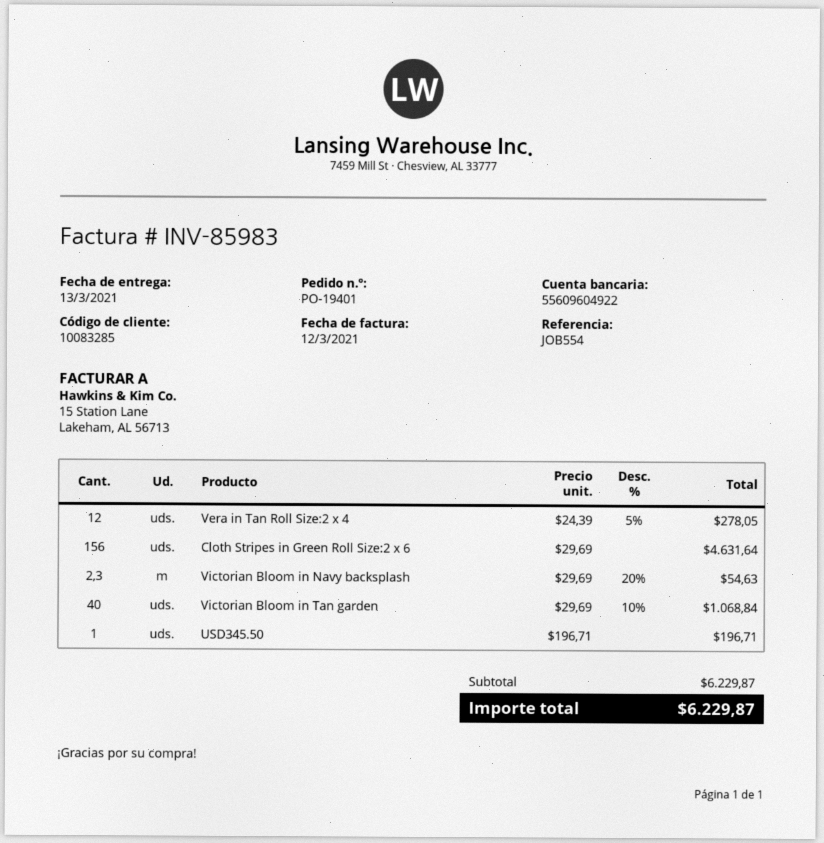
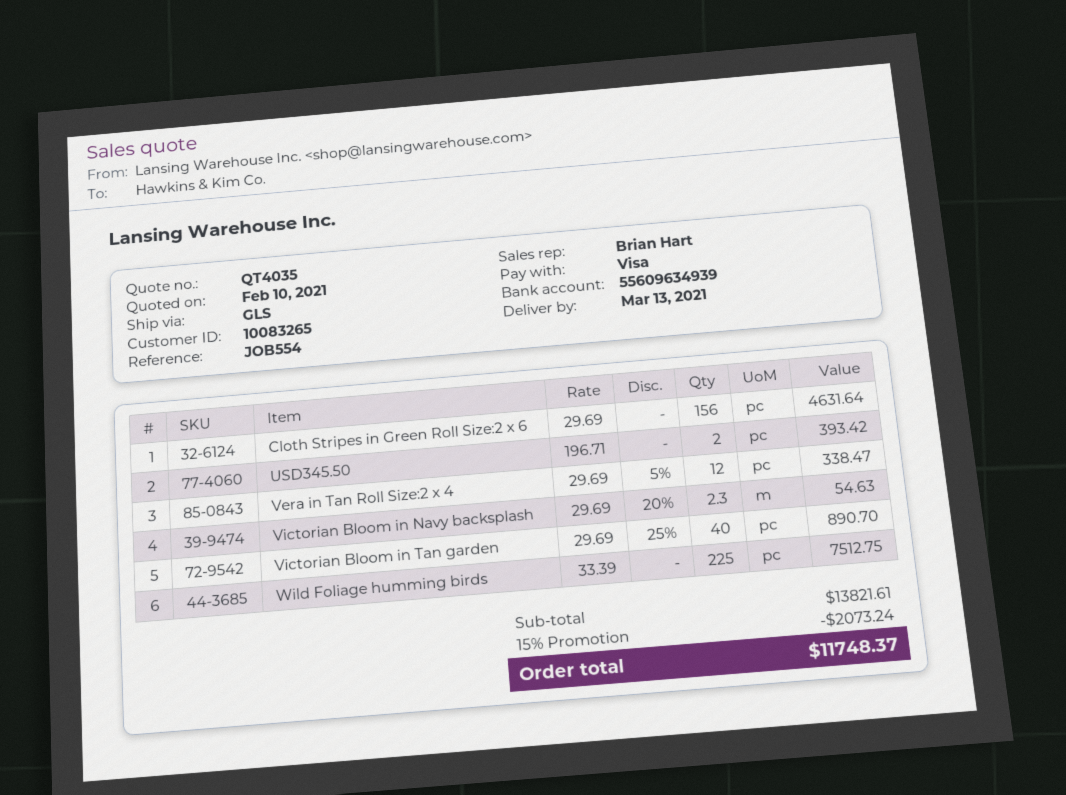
customer number: 10083285 -> 10083265
bank account: 55609604922 -> 55609634939
Vera in Tan Roll Size:2 x 4: 12 x 24.39 - 5% = 278.05 -> 12 x 29.69 - 5% = 338.47
Victorian Bloom in Tan garden: 40 x 29.69 - 10% = 1068.84 -> 40 x 29.69 - 25% = 890.70
USD345.50: 1 x 196.71 = 196.71 -> 2 x 196.71 = 393.42
Wild Foliage humming birds: none -> 225 x 33.39 = 7512.75
subtotal: 6229.87 -> 13821.61
discount: none -> 15% = 2073.24
total: 6229.87 -> 11748.37

